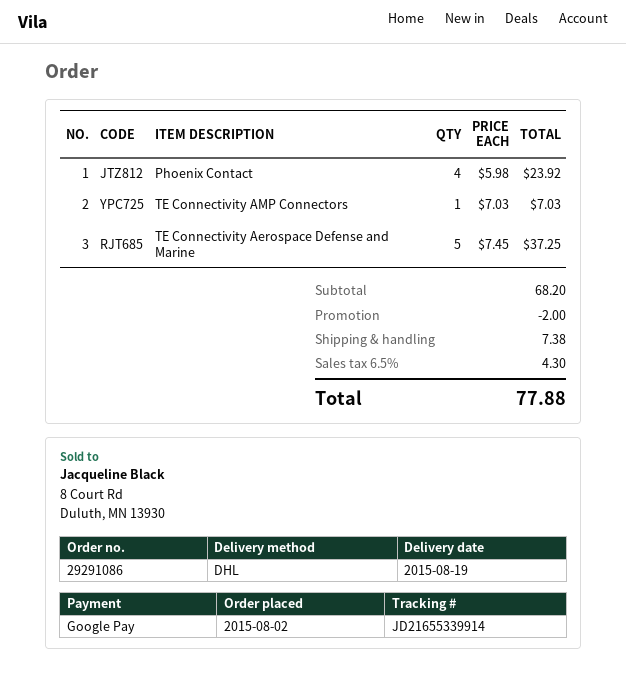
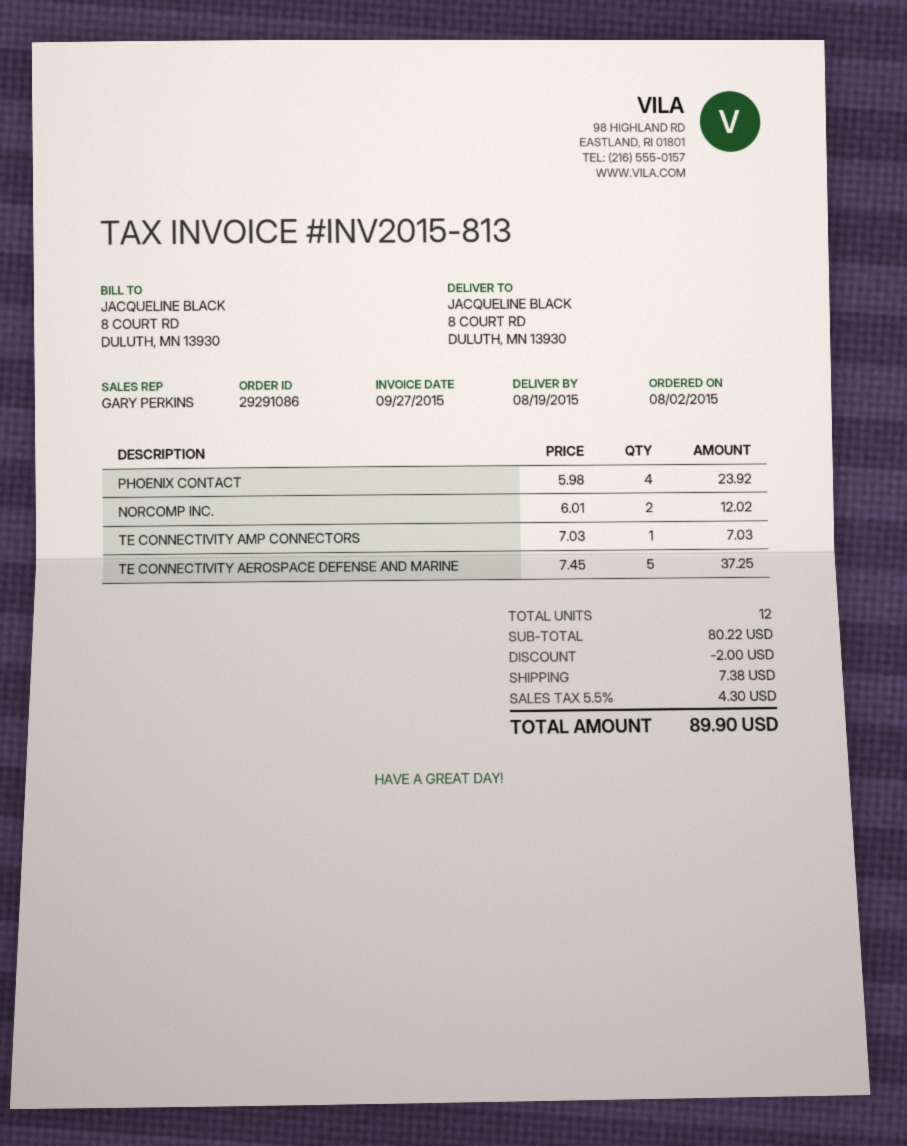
NORCOMP INC.: none -> 2 x 6.01 = 12.02
subtotal: 68.20 -> 80.22
tax: 6.5% = 4.30 -> 5.5% = 4.30
total: 77.88 -> 89.90

